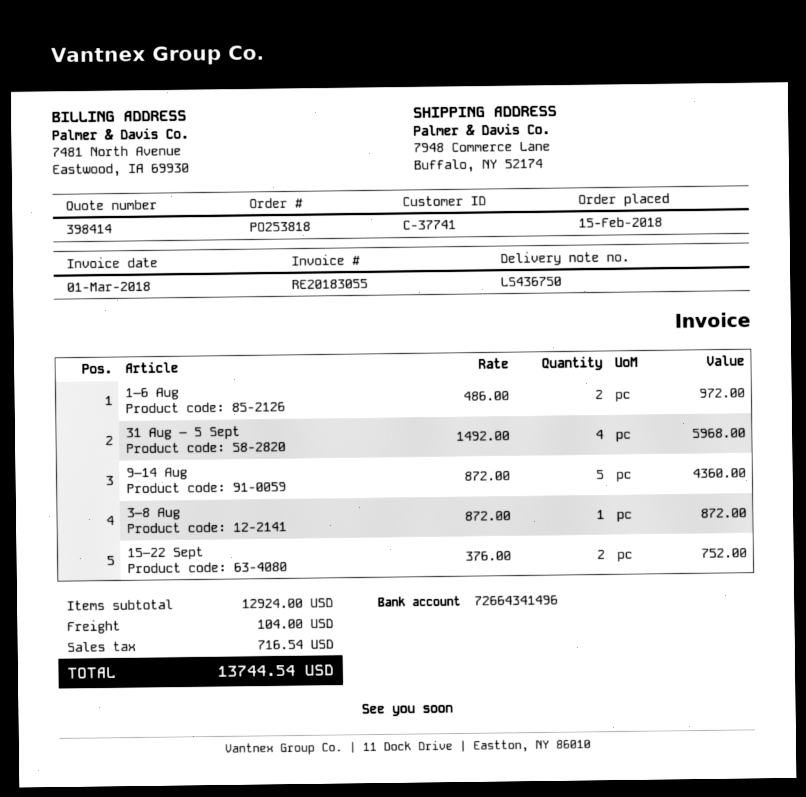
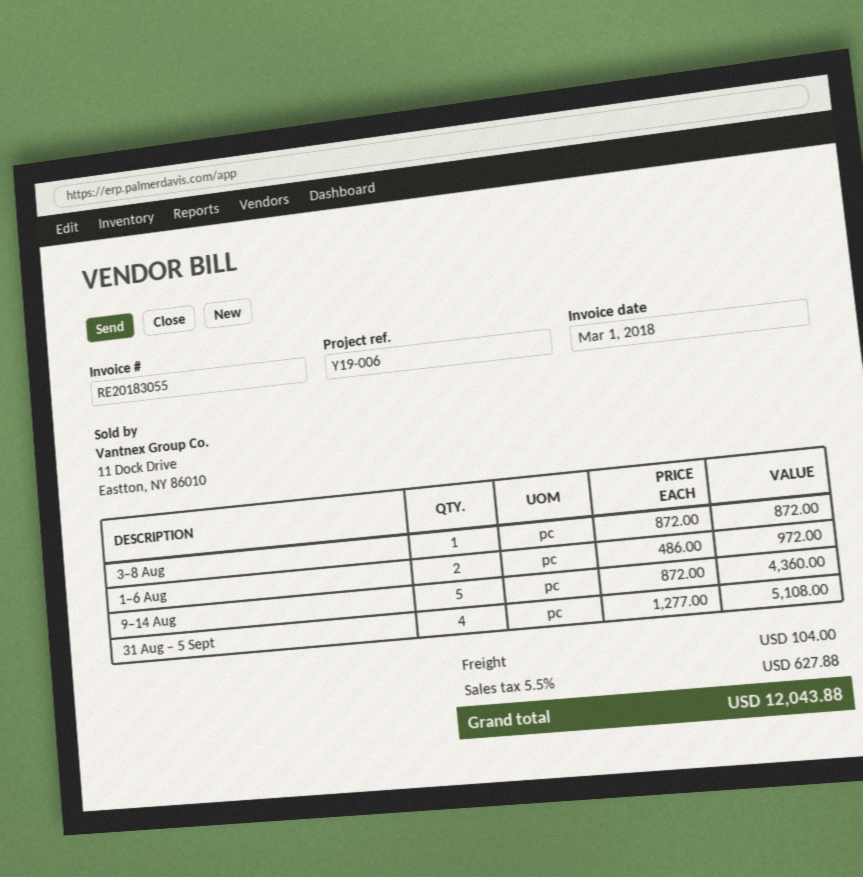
31 Aug – 5 Sept: 4 x 1492.00 = 5968.00 -> 4 x 1277.00 = 5108.00
15–22 Sept: 2 x 376.00 = 752.00 -> none
tax: 716.54 -> 627.88
total: 13744.54 -> 12043.88

